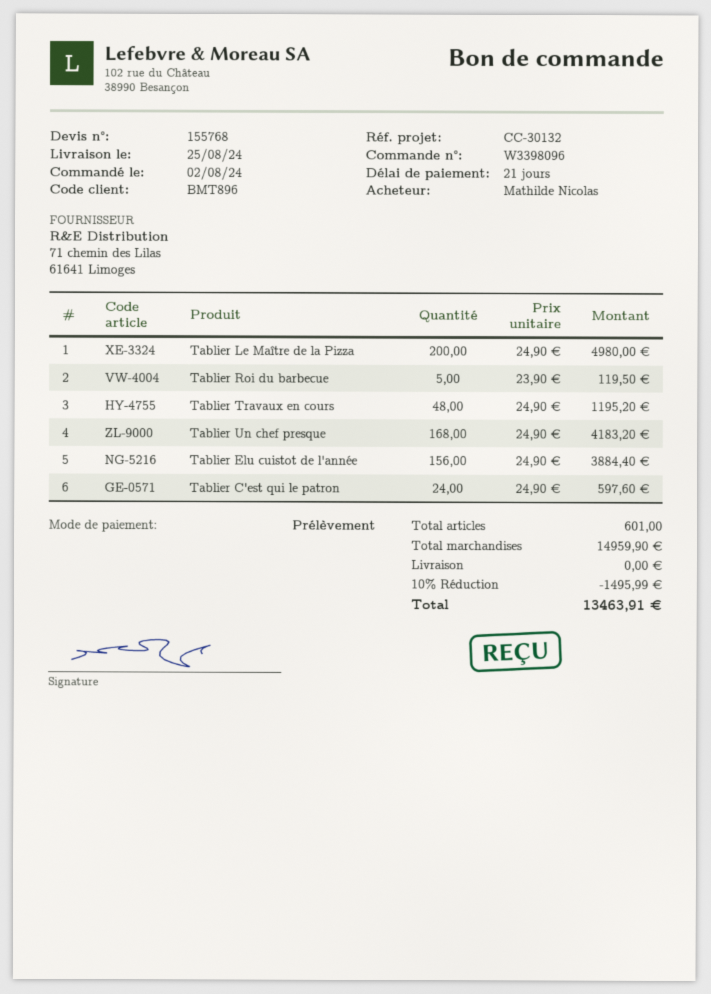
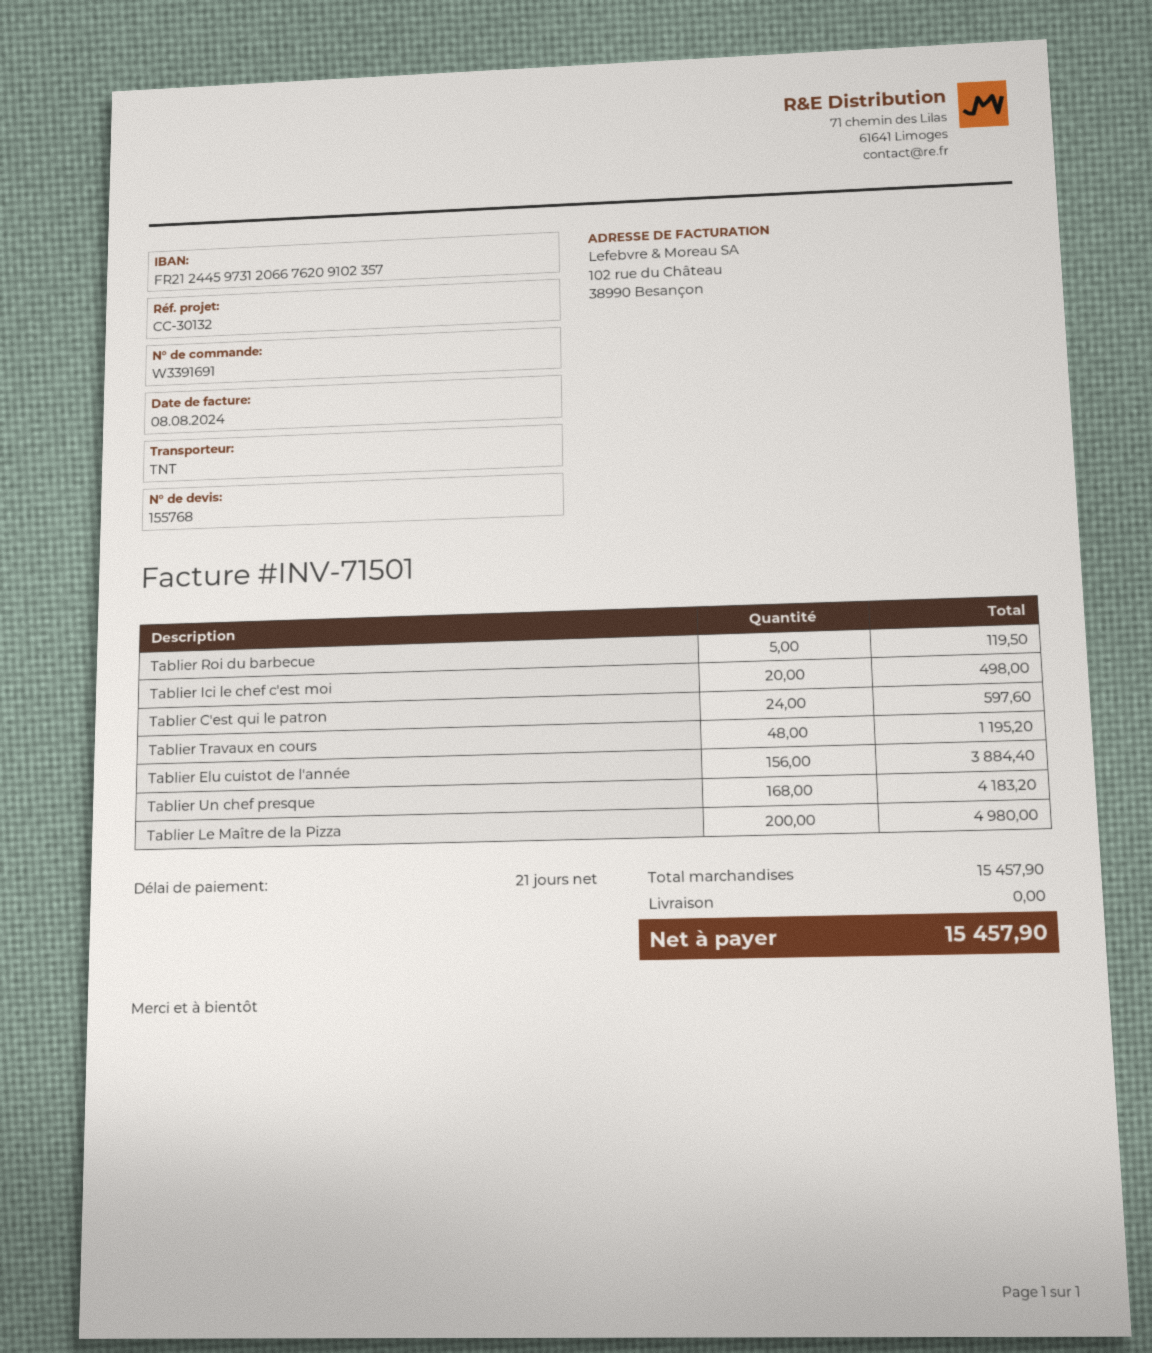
order number: W3398096 -> W3391691
Tablier Ici le chef c'est moi: none -> 20 for 498.00
subtotal: 14959.90 -> 15457.90
discount: 10% = 1495.99 -> none
total: 13463.91 -> 15457.90

